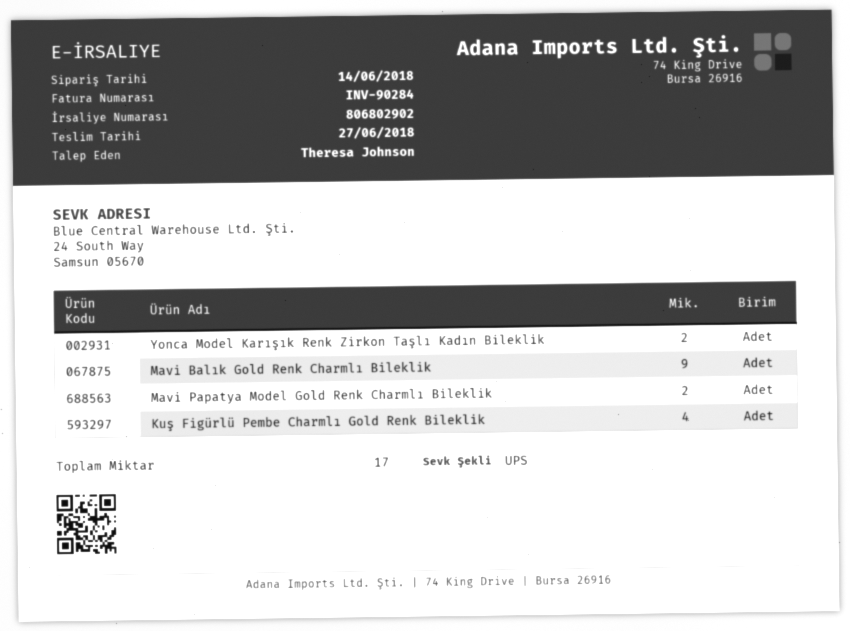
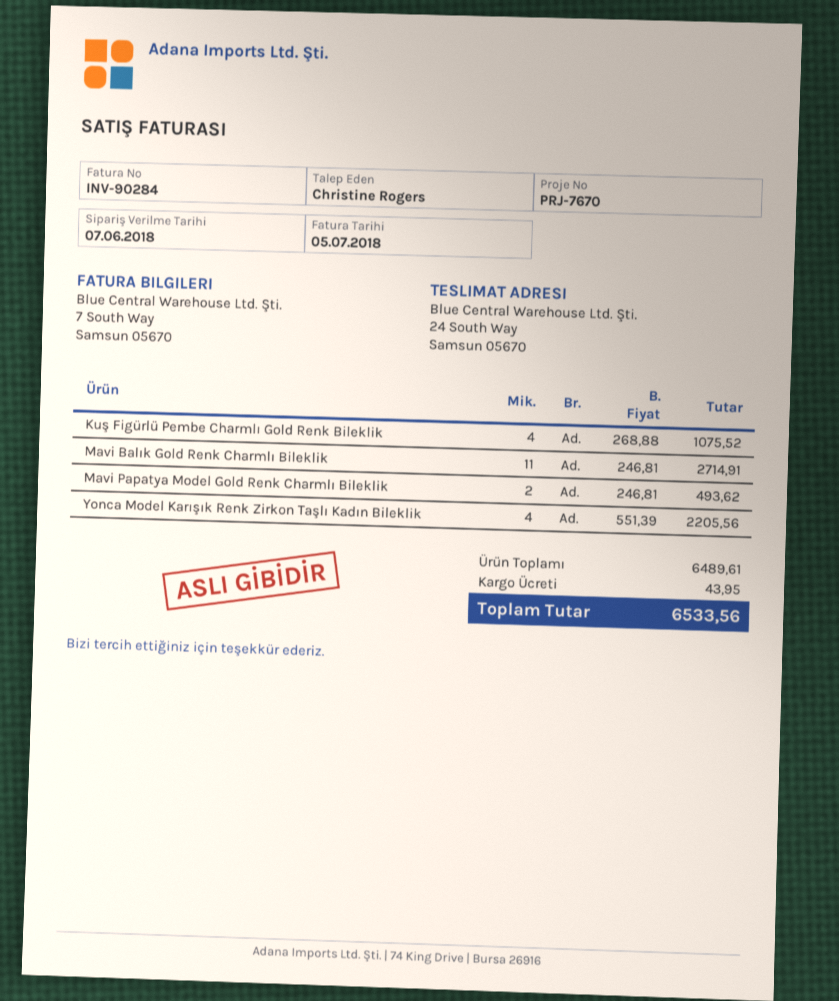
order date: 2018-06-14 -> 2018-06-07
ordered by: Theresa Johnson -> Christine Rogers
Yonca Model Karışık Renk Zirkon Taşlı Kadın Bileklik: 2 -> 4
Mavi Balık Gold Renk Charmlı Bileklik: 9 -> 11

